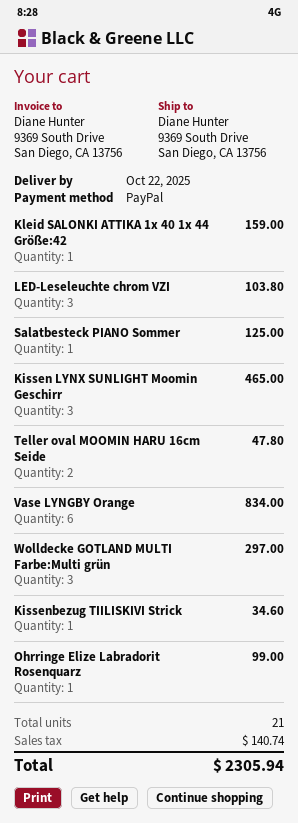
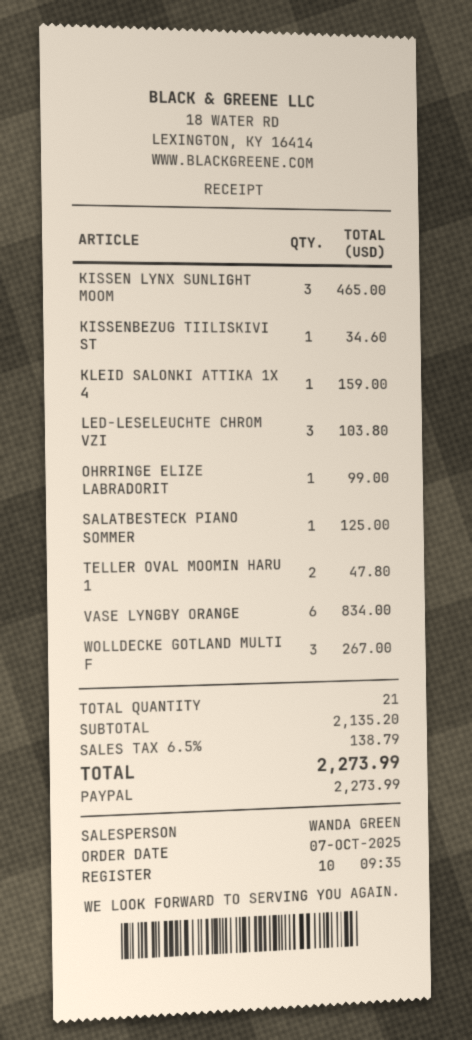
Wolldecke GOTLAND MULTI Farbe:Multi grün: 3 for 297.00 -> 3 for 267.00
tax: 140.74 -> 138.79
total: 2305.94 -> 2273.99

